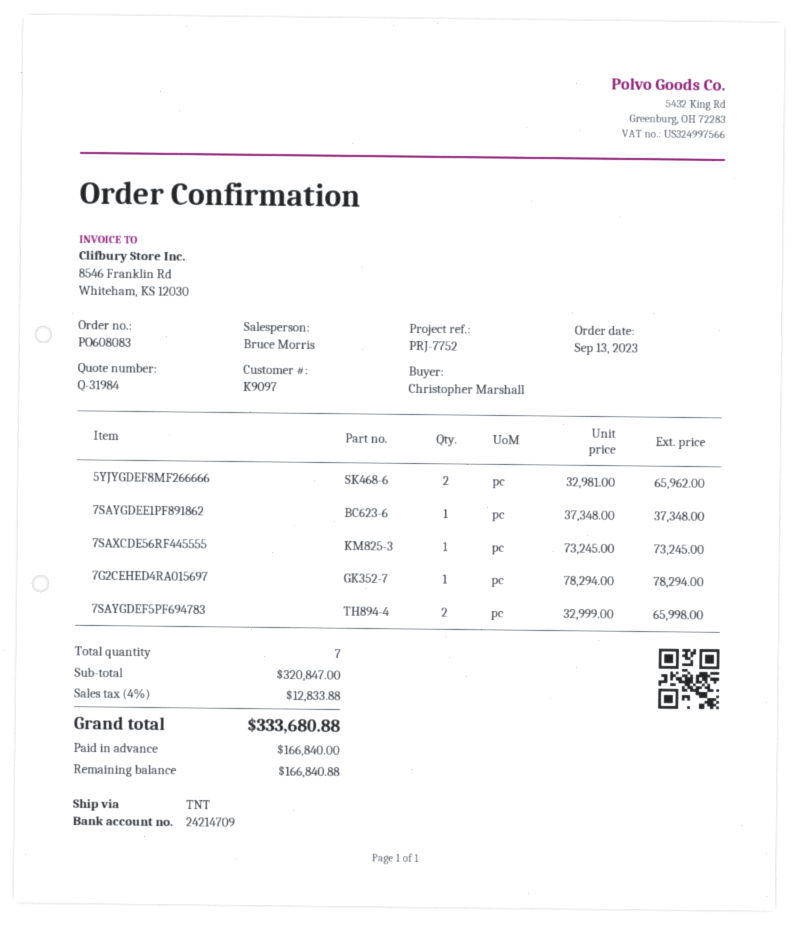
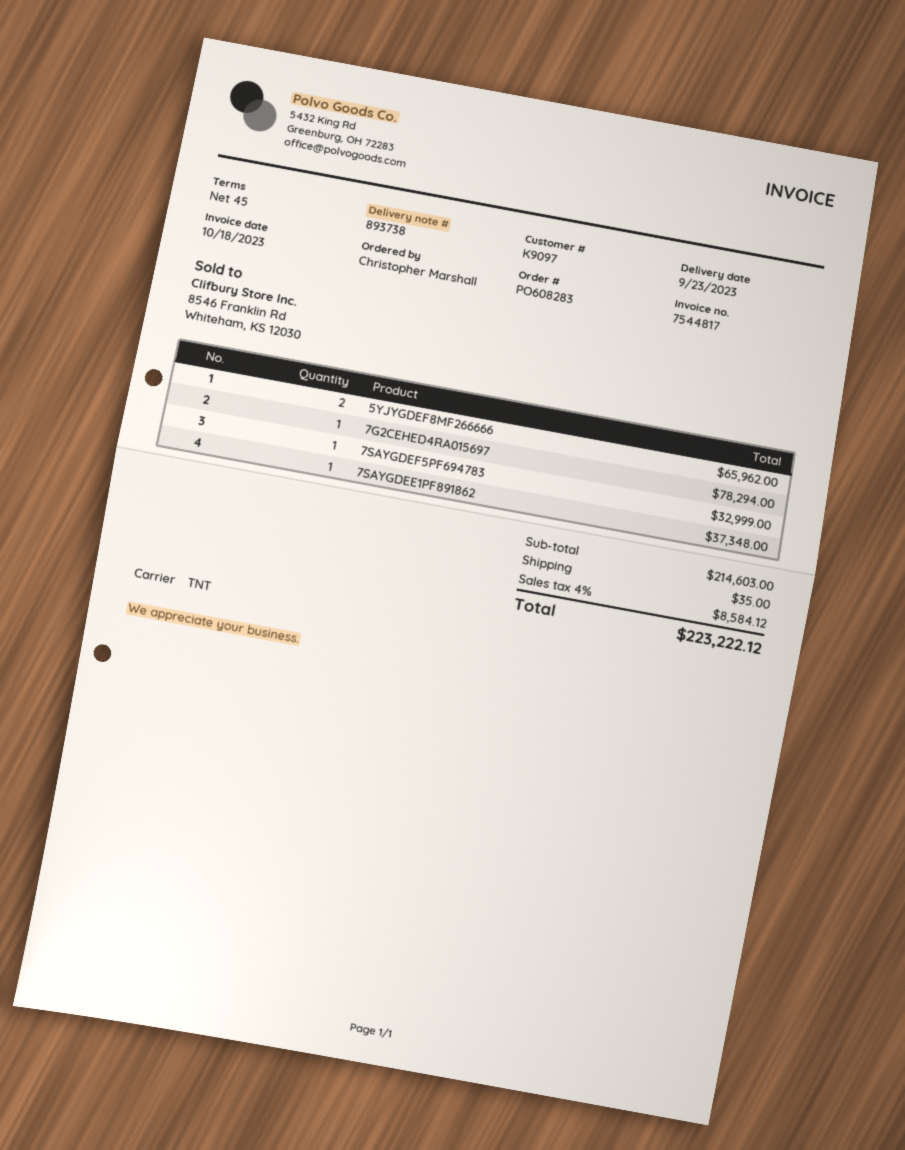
order number: PO608083 -> PO608283
7SAXCDE56RF445555: 1 for 73245.00 -> none
7SAYGDEF5PF694783: 2 for 65998.00 -> 1 for 32999.00
subtotal: 320847.00 -> 214603.00
shipping: none -> 35.00
tax: 4% = 12833.88 -> 4% = 8584.12
total: 333680.88 -> 223222.12

